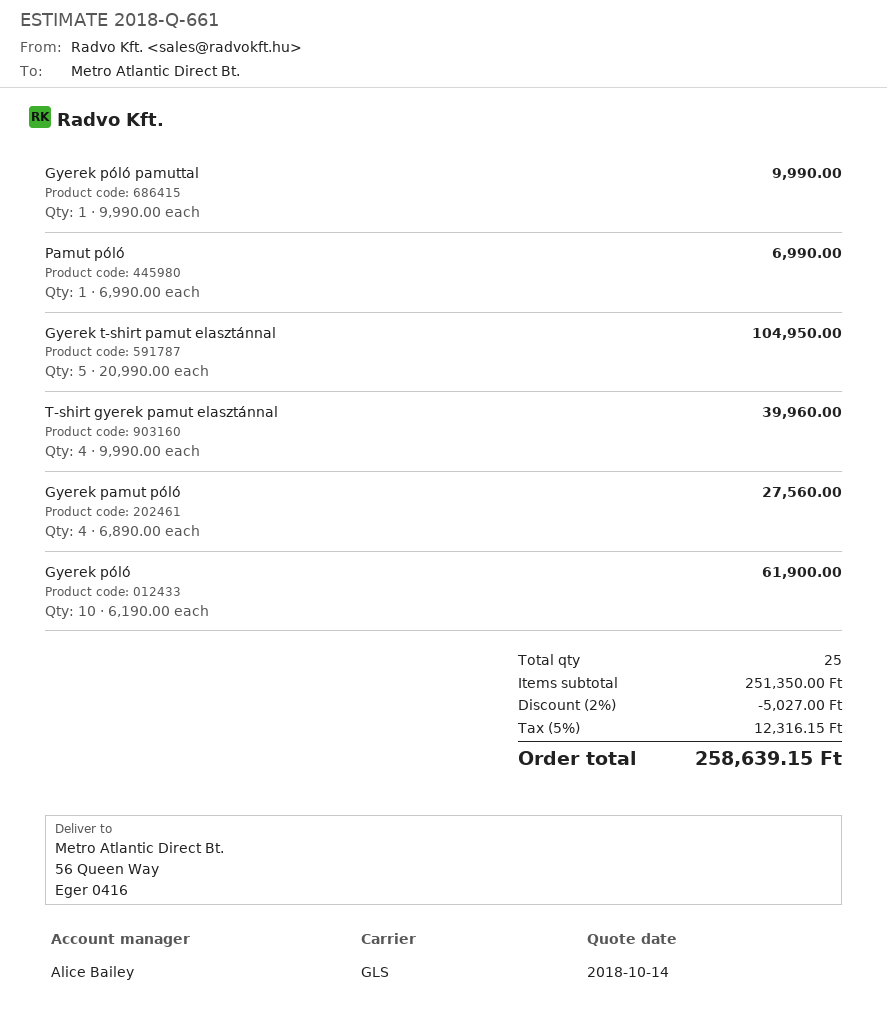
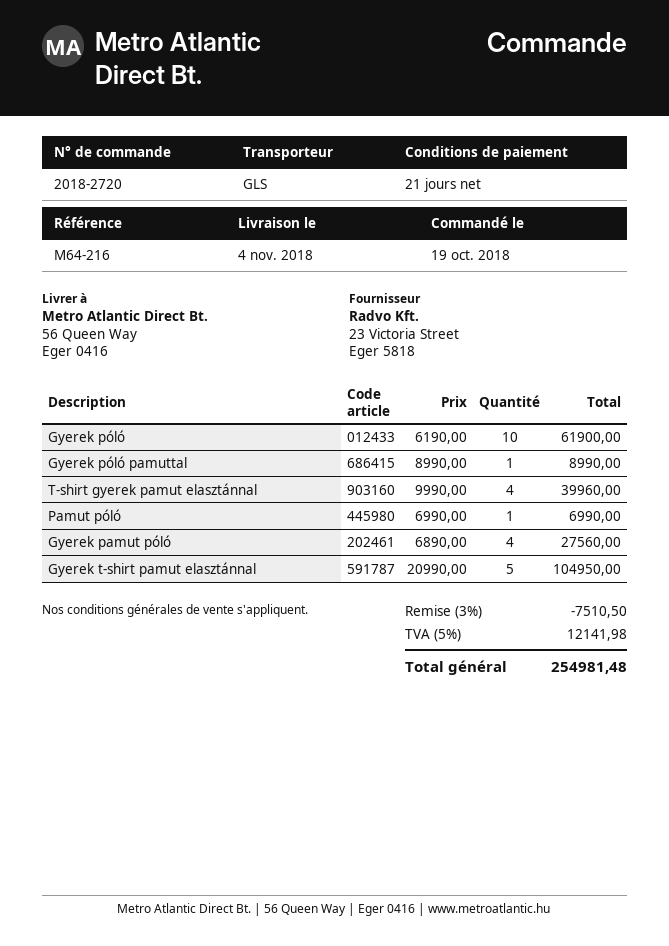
Gyerek póló pamuttal: 1 x 9990.00 = 9990.00 -> 1 x 8990.00 = 8990.00
discount: 2% = 5027.00 -> 3% = 7510.50
tax: 5% = 12316.15 -> 5% = 12141.98
total: 258639.15 -> 254981.48

